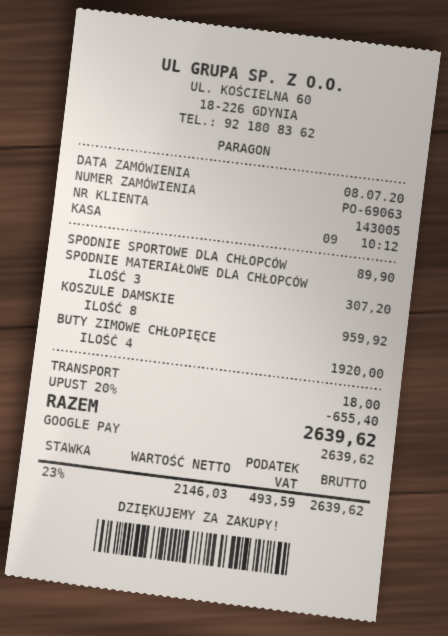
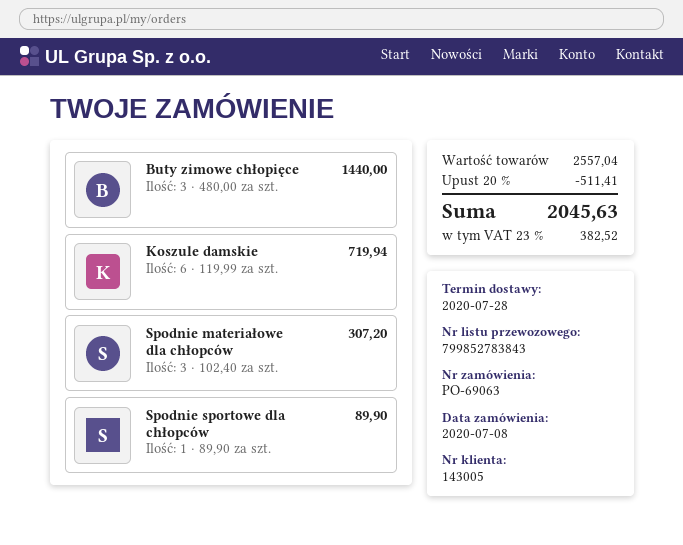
KOSZULE DAMSKIE: 8 for 959.92 -> 6 for 719.94
BUTY ZIMOWE CHŁOPIĘCE: 4 for 1920.00 -> 3 for 1440.00
discount: 20% = 655.40 -> 20% = 511.41
shipping: 18.00 -> none
tax: 23% = 493.59 -> 23% = 382.52
total: 2639.62 -> 2045.63

